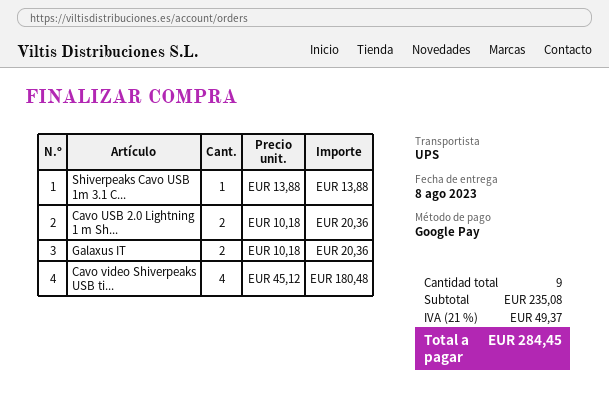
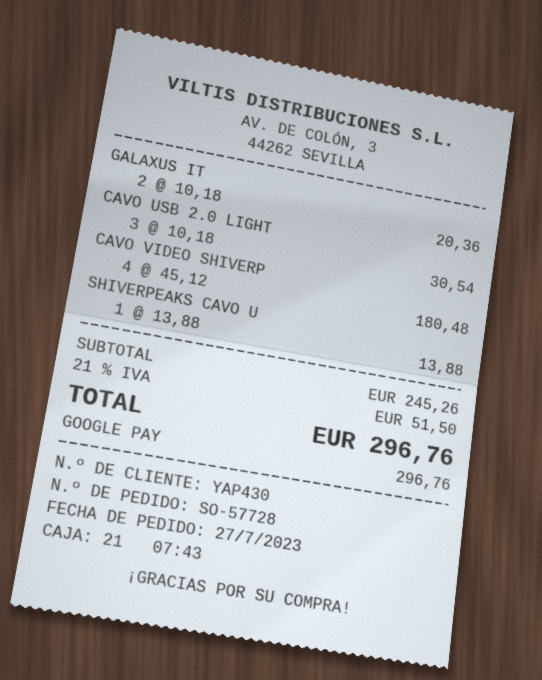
Cavo USB 2.0 Lightning 1 m Sh...: 2 x 10.18 = 20.36 -> 3 x 10.18 = 30.54
subtotal: 235.08 -> 245.26
tax: 21% = 49.37 -> 21% = 51.50
total: 284.45 -> 296.76

